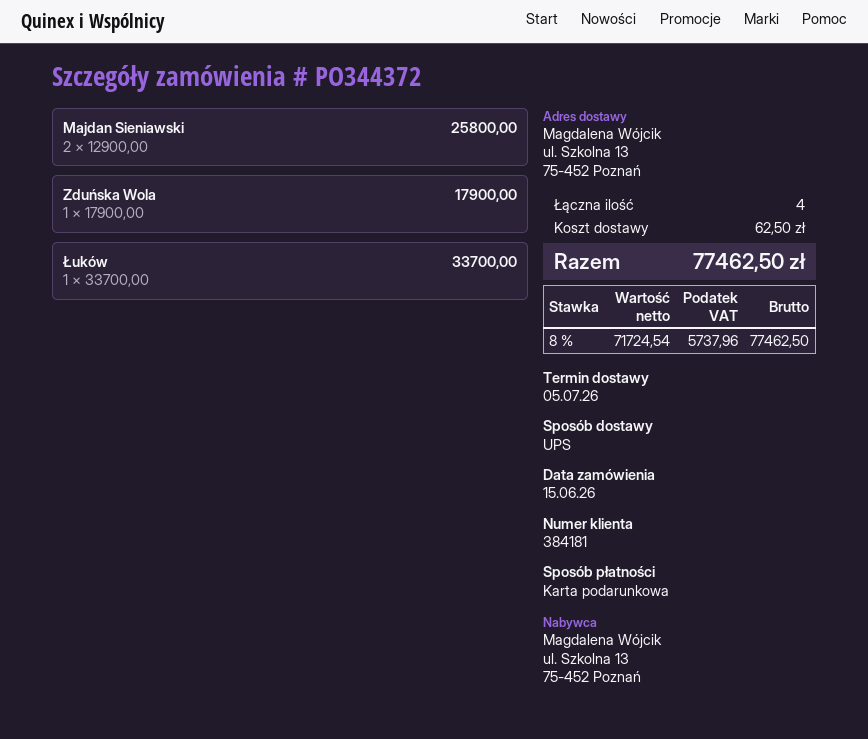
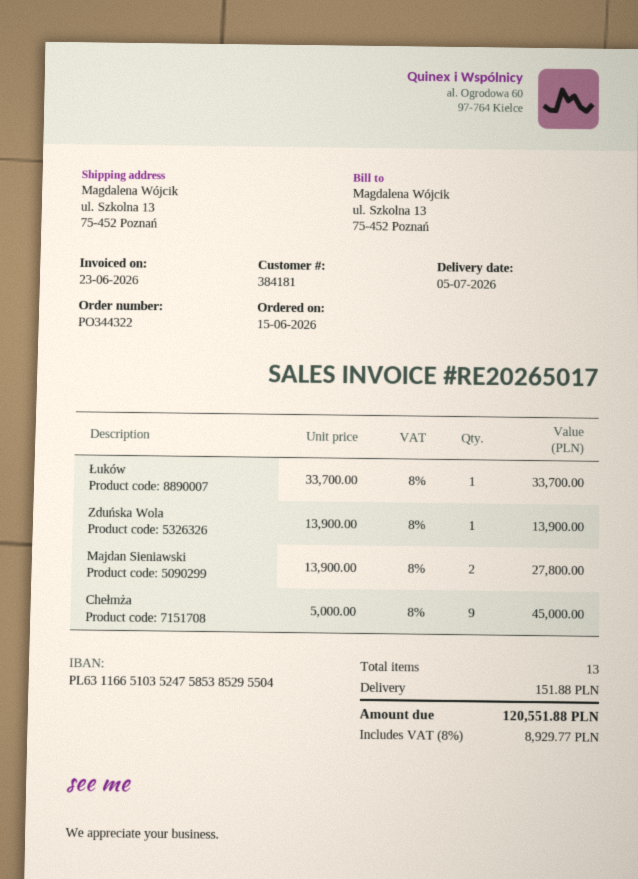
order number: PO344372 -> PO344322
Majdan Sieniawski: 2 x 12900.00 = 25800.00 -> 2 x 13900.00 = 27800.00
Zduńska Wola: 1 x 17900.00 = 17900.00 -> 1 x 13900.00 = 13900.00
Chełmża: none -> 9 x 5000.00 = 45000.00
total quantity: 4 -> 13
shipping: 62.50 -> 151.88
tax: 8% = 5737.96 -> 8% = 8929.77
total: 77462.50 -> 120551.88

